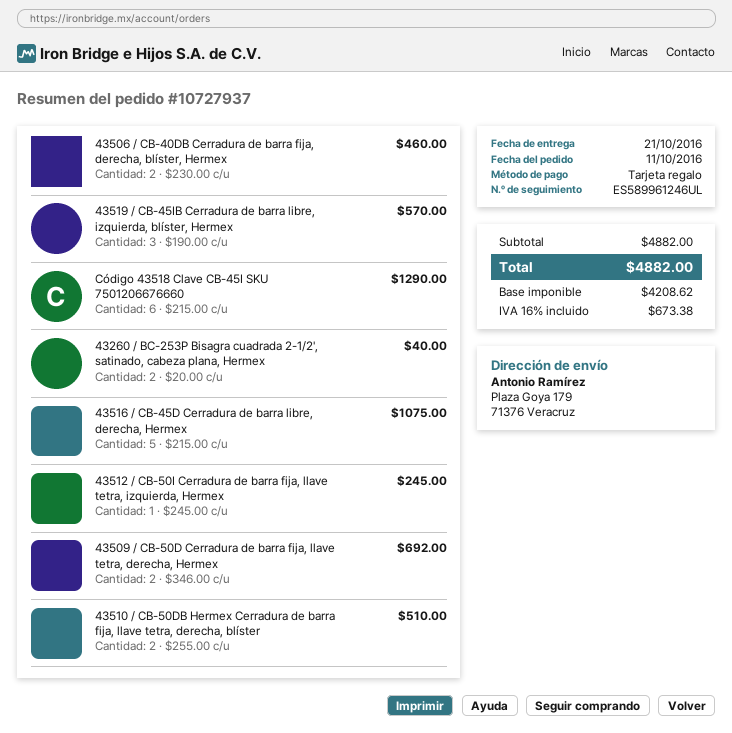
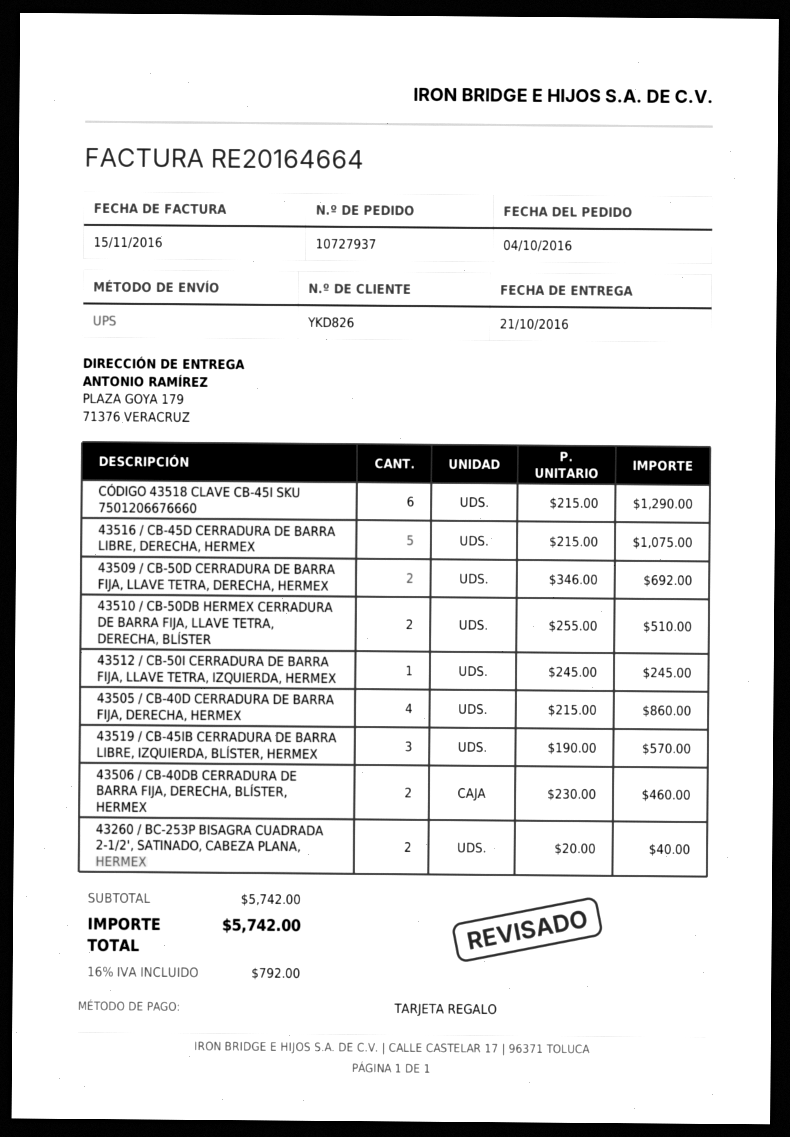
order date: 2016-10-11 -> 2016-10-04
43505 / CB-40D CERRADURA DE BARRA FIJA, DERECHA, HERMEX: none -> 4 x 215.00 = 860.00
subtotal: 4882.00 -> 5742.00
tax: 16% = 673.38 -> 16% = 792.00
total: 4882.00 -> 5742.00

